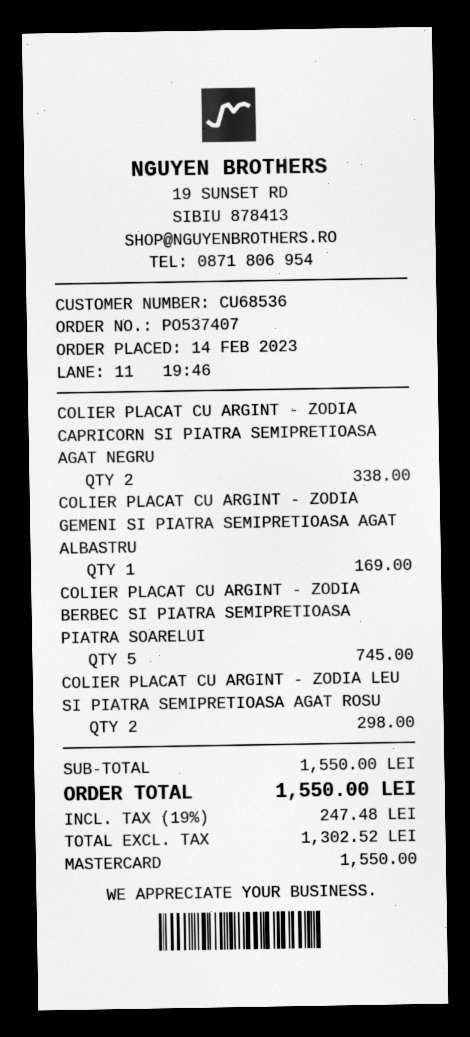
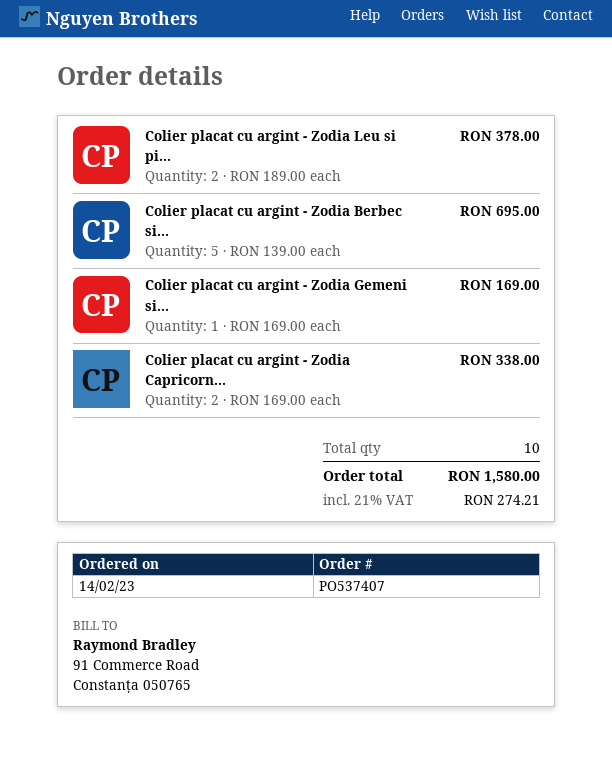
COLIER PLACAT CU ARGINT - ZODIA BERBEC SI PIATRA SEMIPRETIOASA PIATRA SOARELUI: 5 for 745.00 -> 5 for 695.00
COLIER PLACAT CU ARGINT - ZODIA LEU SI PIATRA SEMIPRETIOASA AGAT ROSU: 2 for 298.00 -> 2 for 378.00
tax: 19% = 247.48 -> 21% = 274.21
total: 1550.00 -> 1580.00

